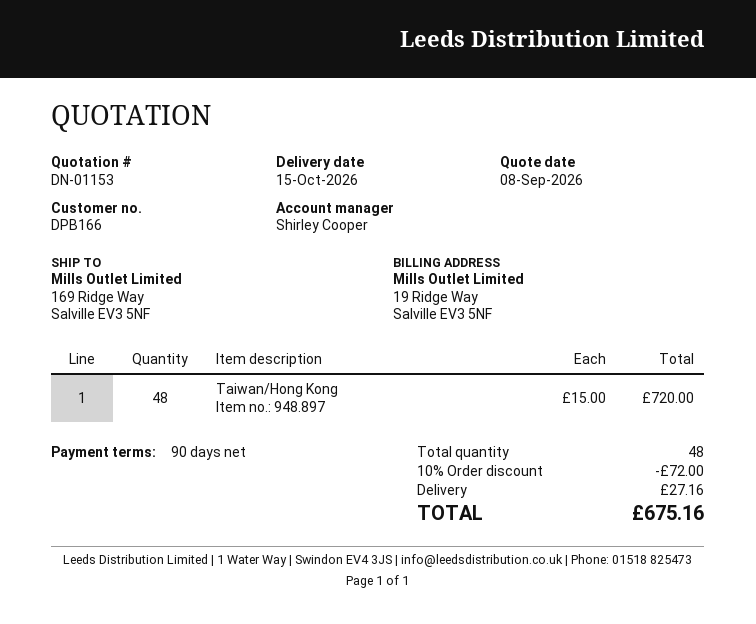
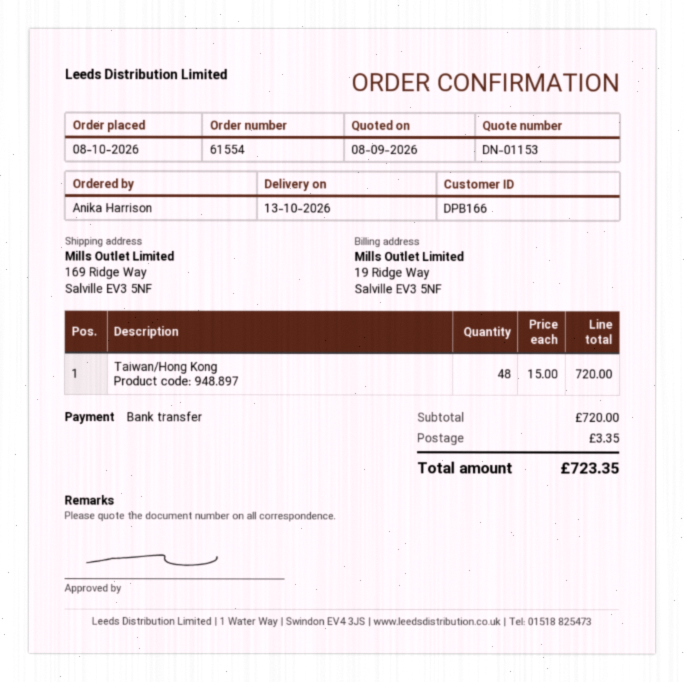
delivery date: 2026-10-15 -> 2026-10-13
discount: 10% = 72.00 -> none
shipping: 27.16 -> 3.35
total: 675.16 -> 723.35

